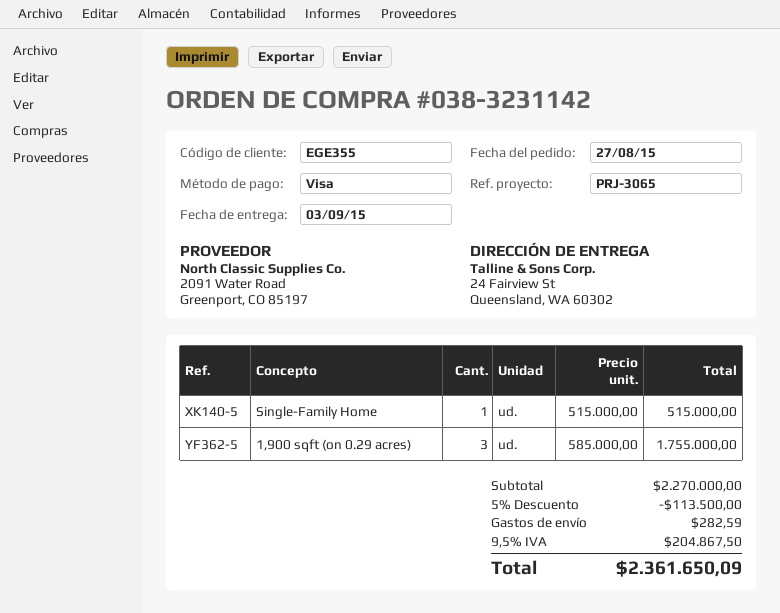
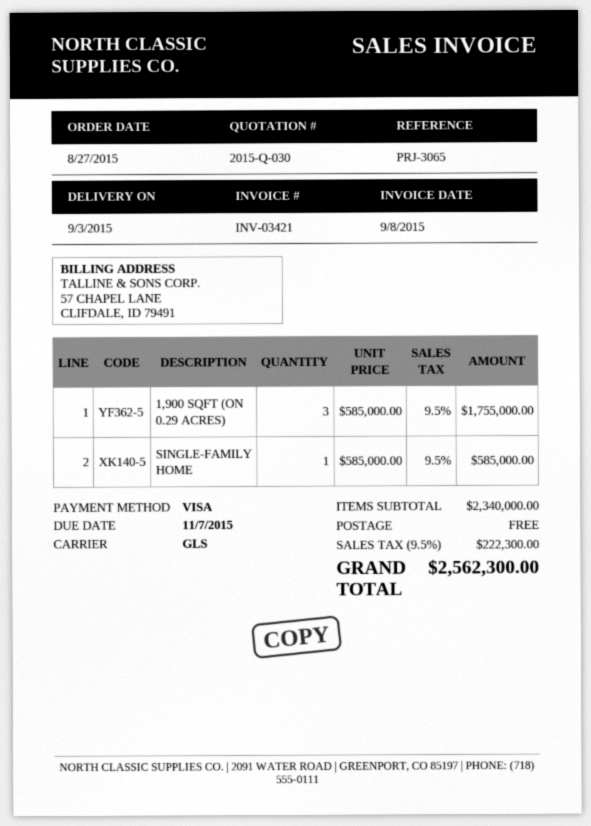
Single-Family Home: 1 x 515000.00 = 515000.00 -> 1 x 585000.00 = 585000.00
subtotal: 2270000.00 -> 2340000.00
discount: 5% = 113500.00 -> none
shipping: 282.59 -> 0.00
tax: 9.5% = 204867.50 -> 9.5% = 222300.00
total: 2361650.09 -> 2562300.00

